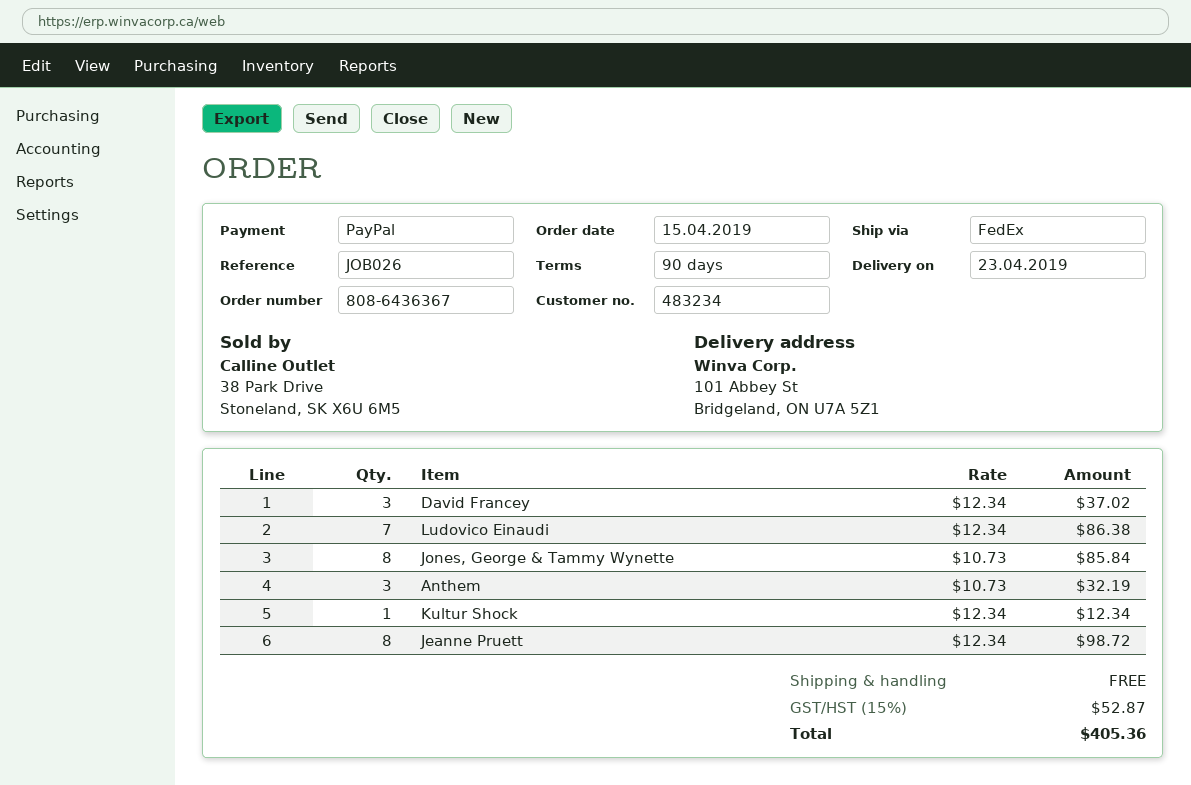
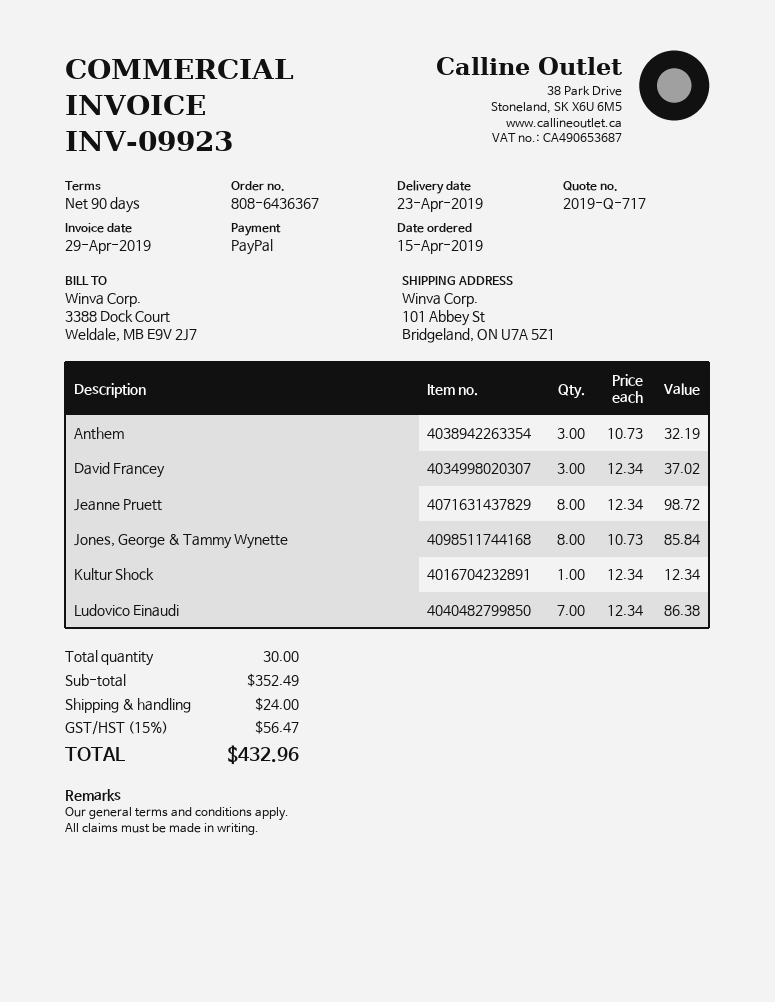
shipping: 0.00 -> 24.00
tax: 15% = 52.87 -> 15% = 56.47
total: 405.36 -> 432.96

